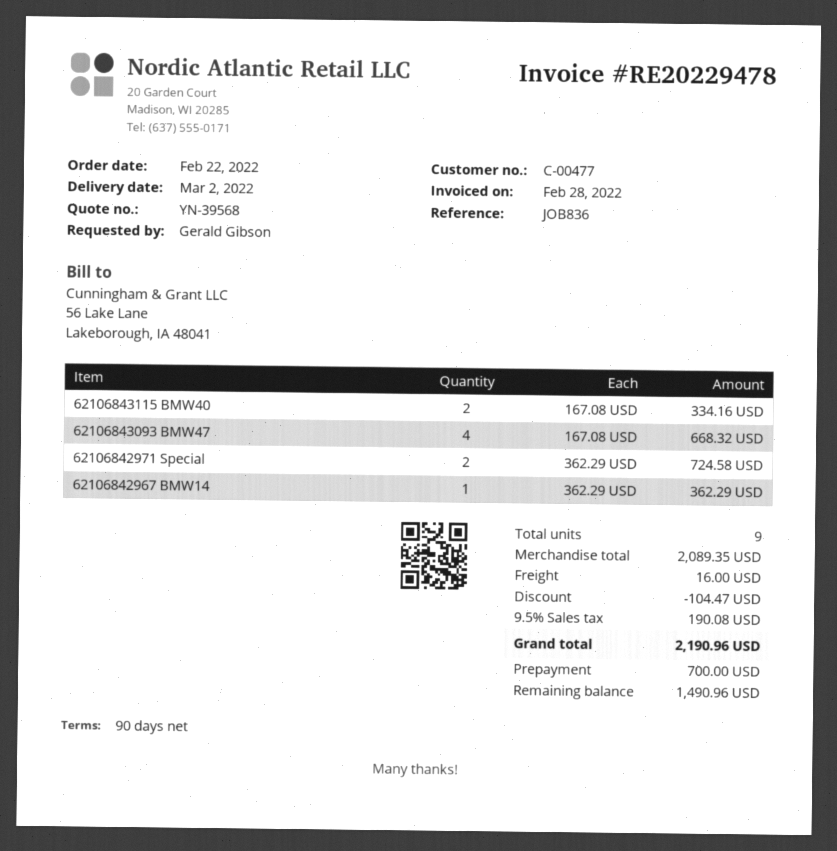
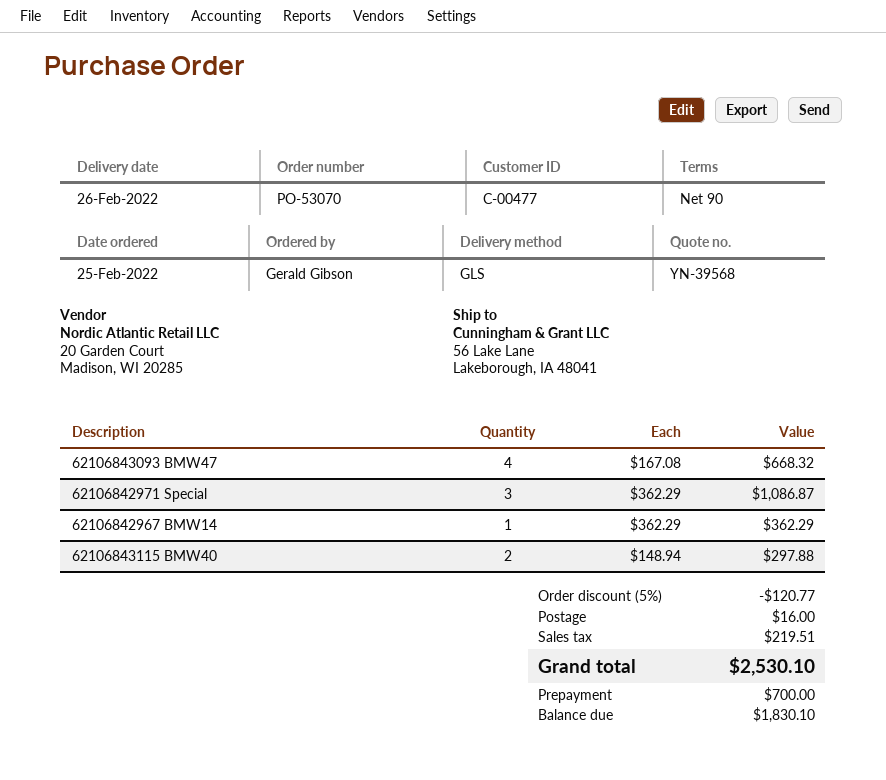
order date: 2022-02-22 -> 2022-02-25
delivery date: 2022-03-02 -> 2022-02-26
62106843115 BMW40: 2 x 167.08 = 334.16 -> 2 x 148.94 = 297.88
62106842971 Special: 2 x 362.29 = 724.58 -> 3 x 362.29 = 1086.87
discount: 104.47 -> 120.77
tax: 190.08 -> 219.51
total: 2190.96 -> 2530.10
balance: 1490.96 -> 1830.10

